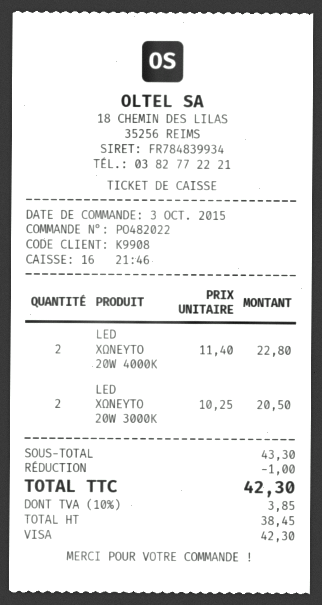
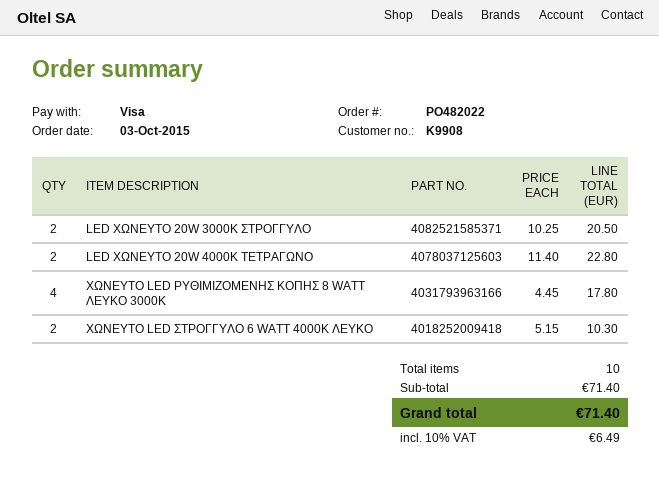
ΧΩΝΕΥΤΟ LED ΡΥΘΙΜΙΖΟΜΕΝΗΣ ΚΟΠΗΣ 8 WATT ΛΕΥΚΟ 3000Κ: none -> 4 x 4.45 = 17.80
ΧΩΝΕΥΤΟ LED ΣΤΡΟΓΓΥΛΟ 6 WATT 4000Κ ΛΕΥΚΟ: none -> 2 x 5.15 = 10.30
subtotal: 43.30 -> 71.40
discount: 1.00 -> none
tax: 10% = 3.85 -> 10% = 6.49
total: 42.30 -> 71.40

